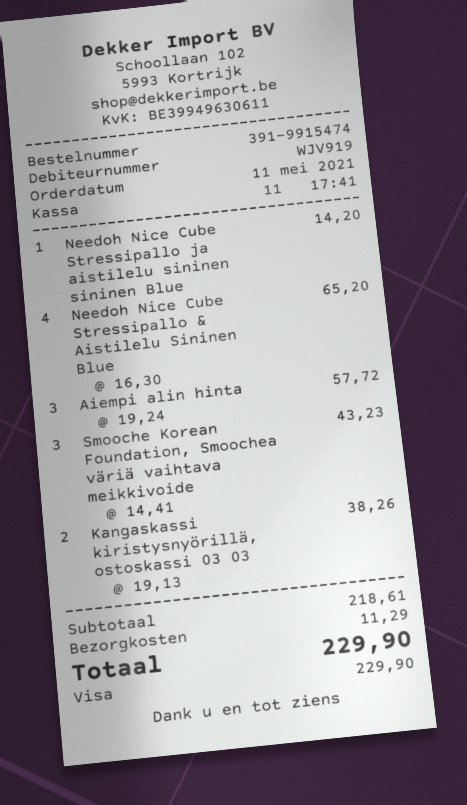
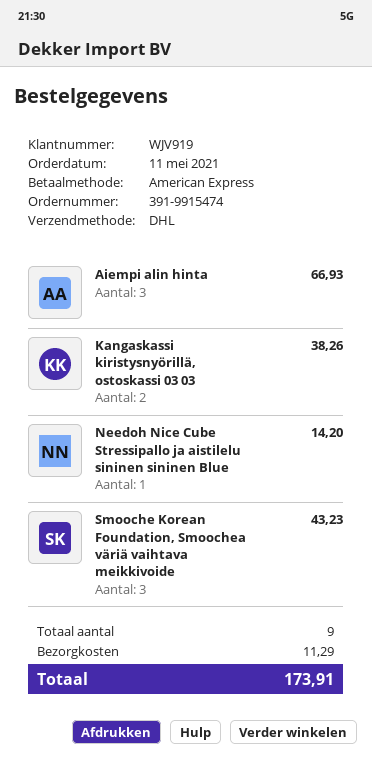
payment method: Visa -> American Express
Needoh Nice Cube Stressipallo & Aistilelu Sininen Blue: 4 for 65.20 -> none
Aiempi alin hinta: 3 for 57.72 -> 3 for 66.93
total: 229.90 -> 173.91

